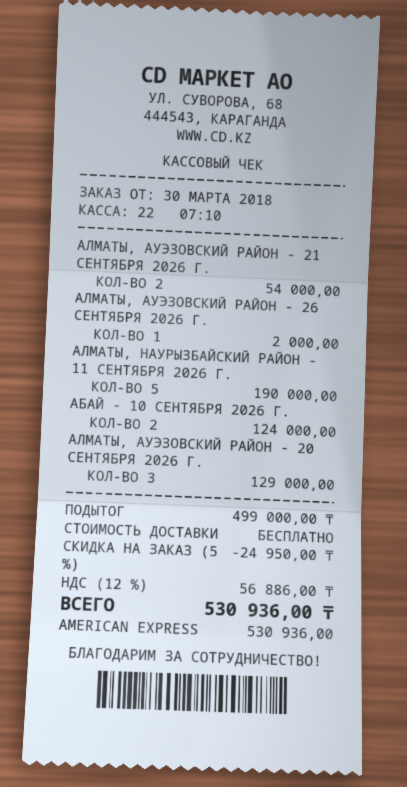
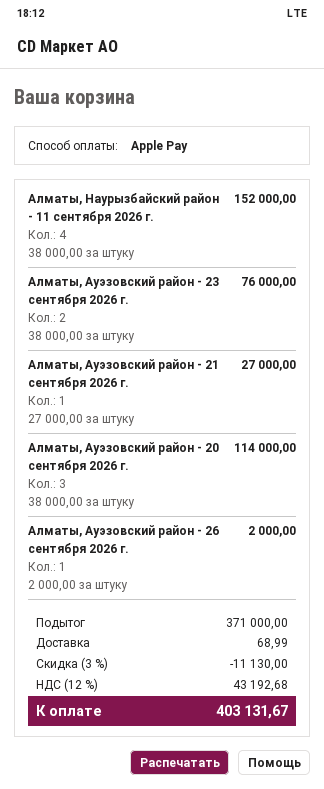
payment method: American Express -> Apple Pay
АЛМАТЫ, АУЭЗОВСКИЙ РАЙОН - 21 СЕНТЯБРЯ 2026 Г.: 2 for 54000.00 -> 1 for 27000.00
АЛМАТЫ, НАУРЫЗБАЙСКИЙ РАЙОН - 11 СЕНТЯБРЯ 2026 Г.: 5 for 190000.00 -> 4 for 152000.00
АБАЙ - 10 СЕНТЯБРЯ 2026 Г.: 2 for 124000.00 -> none
АЛМАТЫ, АУЭЗОВСКИЙ РАЙОН - 20 СЕНТЯБРЯ 2026 Г.: 3 for 129000.00 -> 3 for 114000.00
Алматы, Ауэзовский район - 23 сентября 2026 г.: none -> 2 for 76000.00
subtotal: 499000.00 -> 371000.00
discount: 5% = 24950.00 -> 3% = 11130.00
shipping: 0.00 -> 68.99
tax: 12% = 56886.00 -> 12% = 43192.68
total: 530936.00 -> 403131.67

